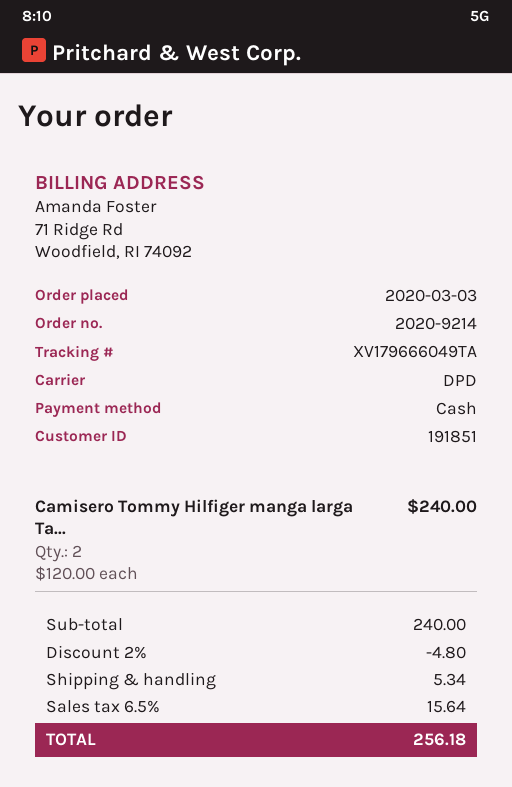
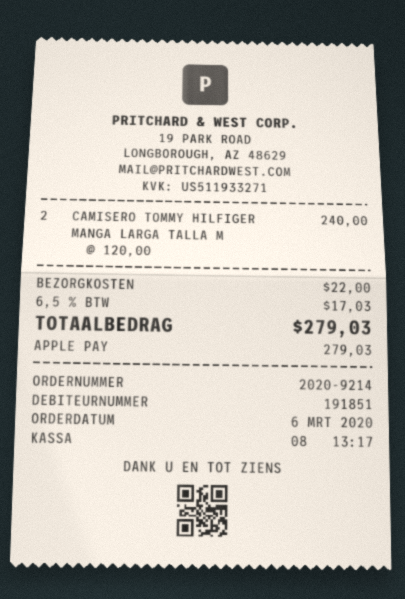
order date: 2020-03-03 -> 2020-03-06
payment method: cash -> Apple Pay
discount: 2% = 4.80 -> none
shipping: 5.34 -> 22.00
tax: 6.5% = 15.64 -> 6.5% = 17.03
total: 256.18 -> 279.03

